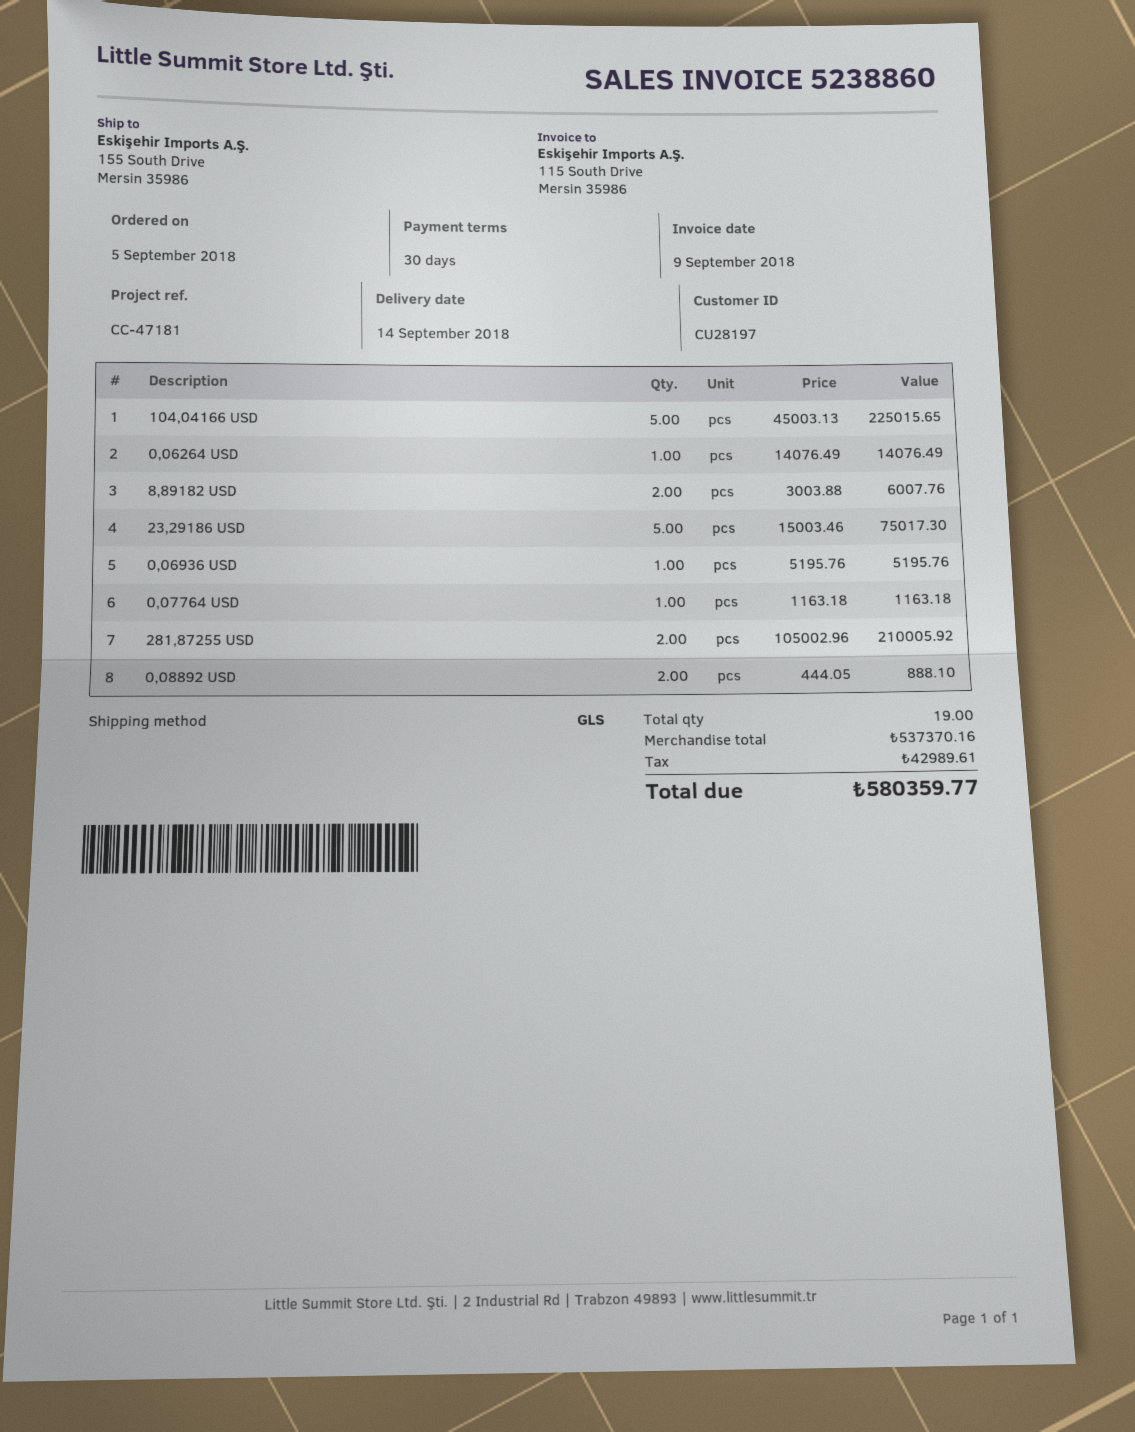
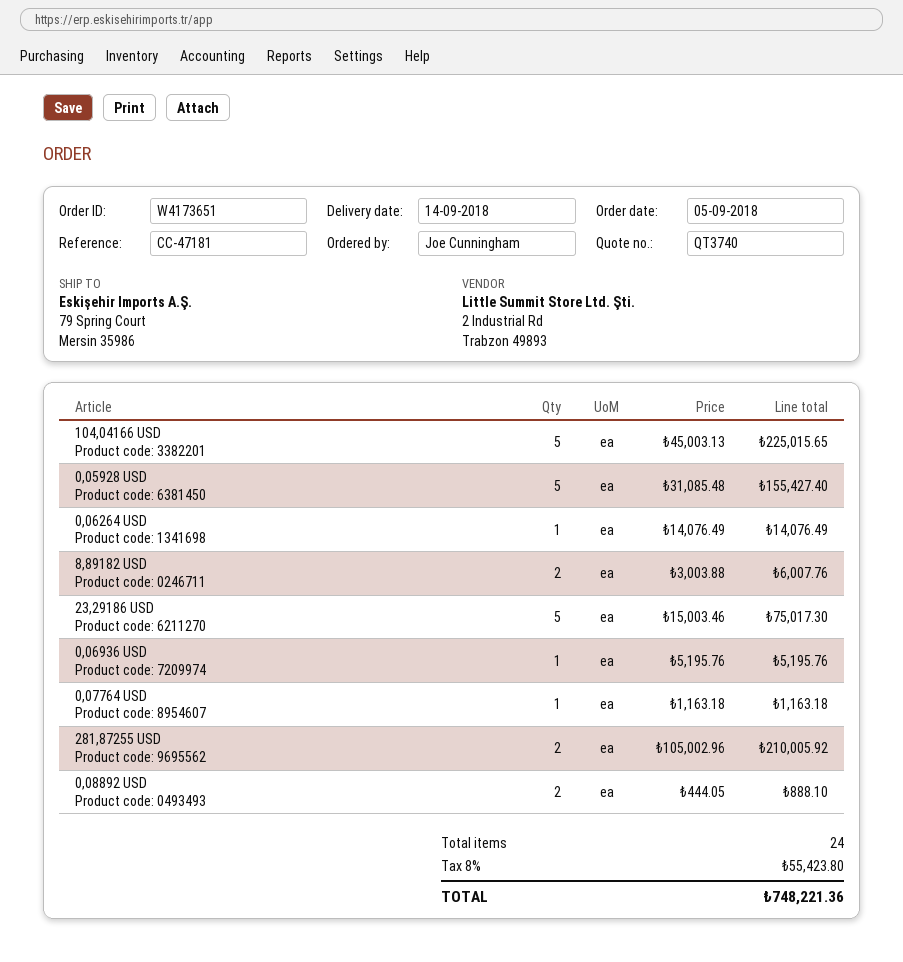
ship to: 155 South Drive, Mersin 35986 -> 79 Spring Court, Mersin 35986
0,05928 USD: none -> 5 x 31085.48 = 155427.40
total quantity: 19 -> 24
tax: 42989.61 -> 55423.80
total: 580359.77 -> 748221.36

